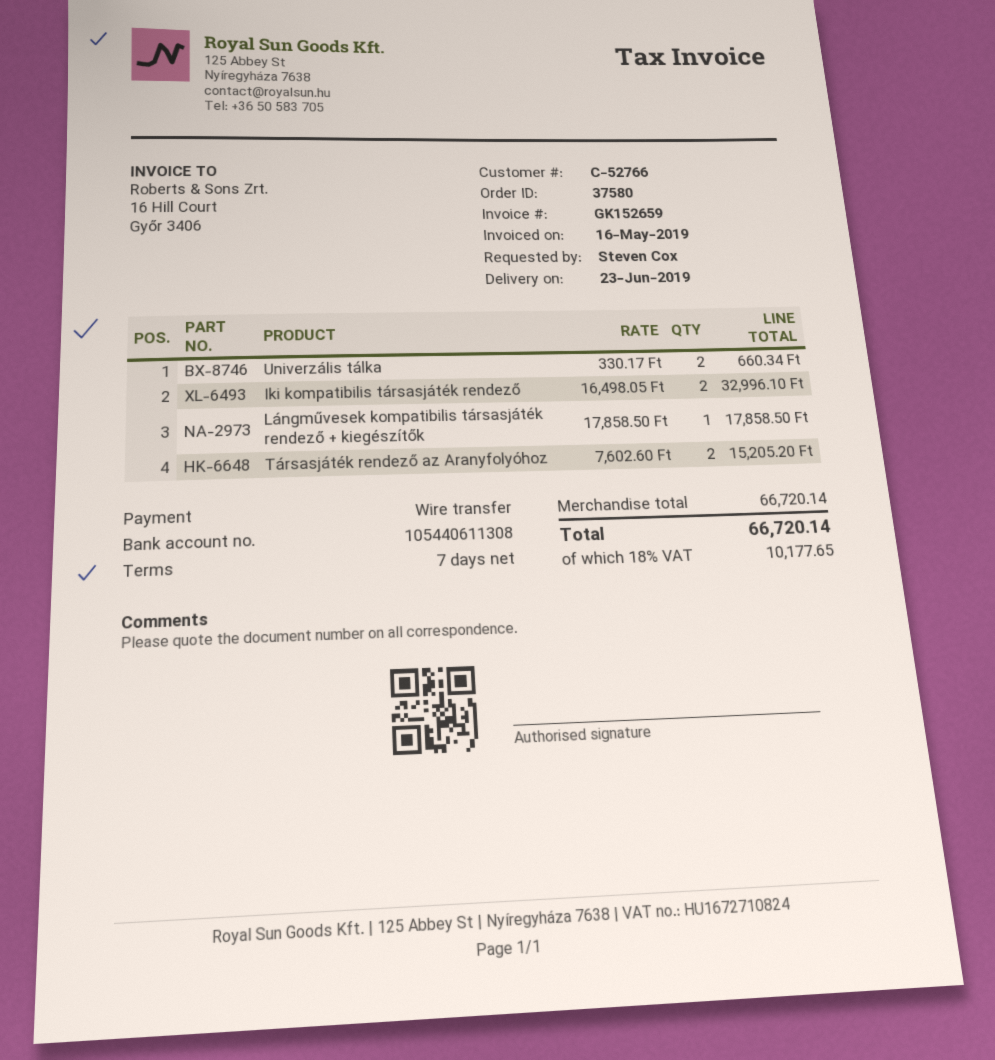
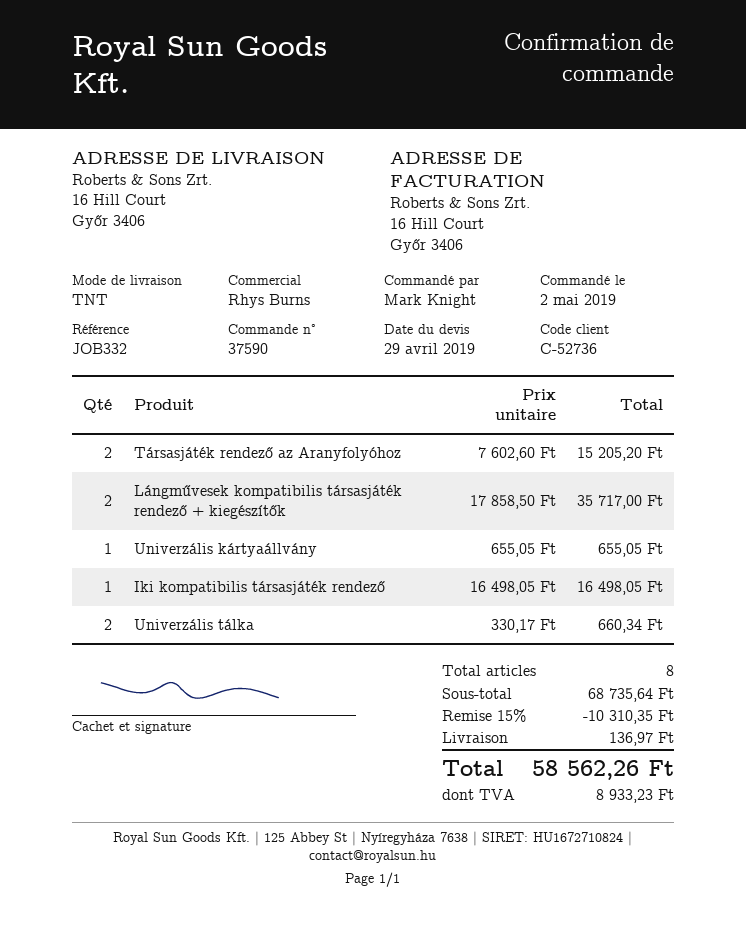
order number: 37580 -> 37590
customer number: C-52766 -> C-52736
ordered by: Steven Cox -> Mark Knight
Iki kompatibilis társasjáték rendező: 2 x 16498.05 = 32996.10 -> 1 x 16498.05 = 16498.05
Lángművesek kompatibilis társasjáték rendező + kiegészítők: 1 x 17858.50 = 17858.50 -> 2 x 17858.50 = 35717.00
Univerzális kártyaállvány: none -> 1 x 655.05 = 655.05
subtotal: 66720.14 -> 68735.64
discount: none -> 15% = 10310.35
shipping: none -> 136.97
tax: 10177.65 -> 8933.23
total: 66720.14 -> 58562.26

